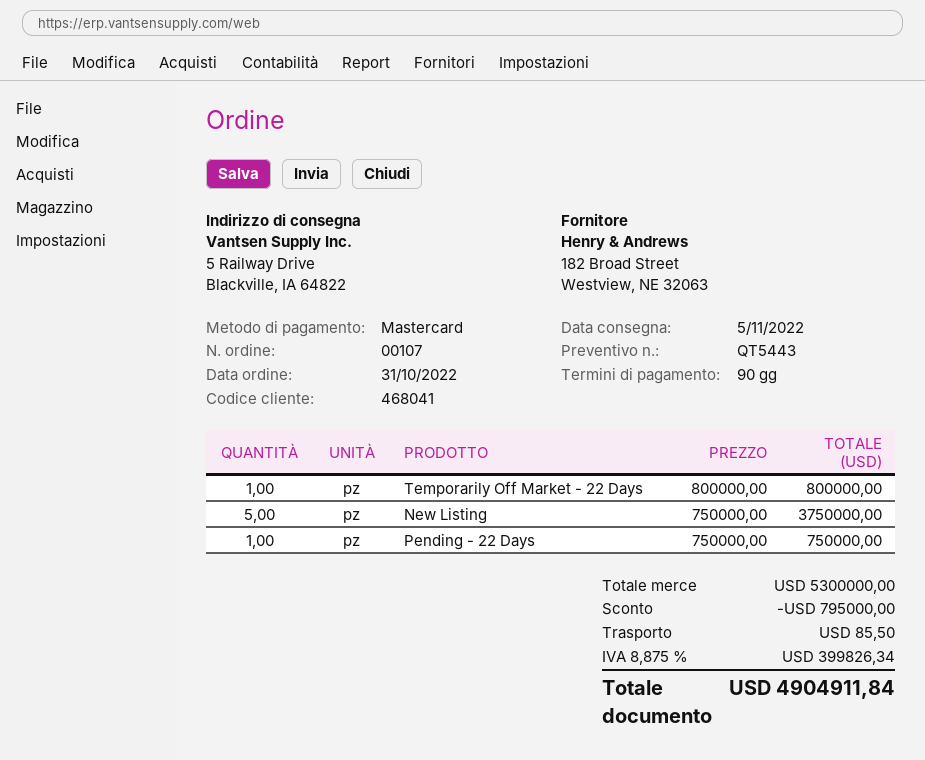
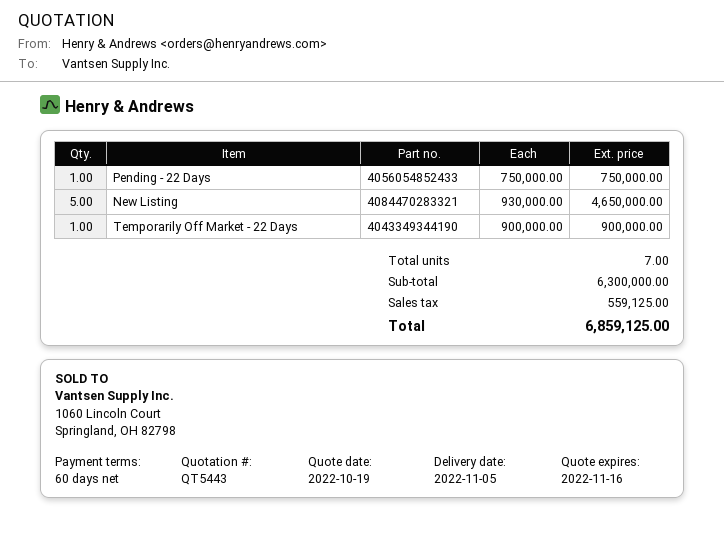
payment terms: 90 days -> 60 days
Temporarily Off Market - 22 Days: 1 x 800000.00 = 800000.00 -> 1 x 900000.00 = 900000.00
New Listing: 5 x 750000.00 = 3750000.00 -> 5 x 930000.00 = 4650000.00
subtotal: 5300000.00 -> 6300000.00
discount: 795000.00 -> none
shipping: 85.50 -> none
tax: 399826.34 -> 559125.00
total: 4904911.84 -> 6859125.00

